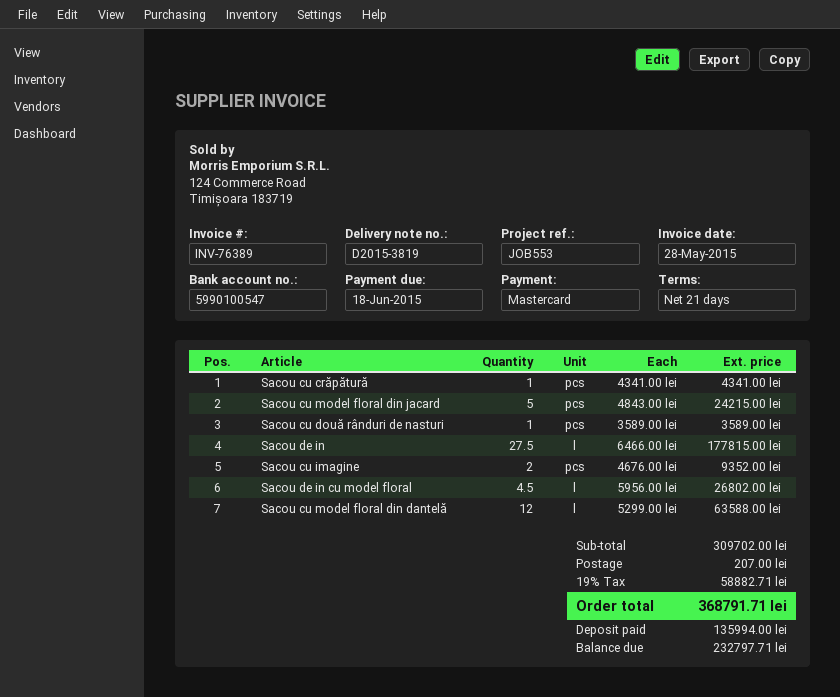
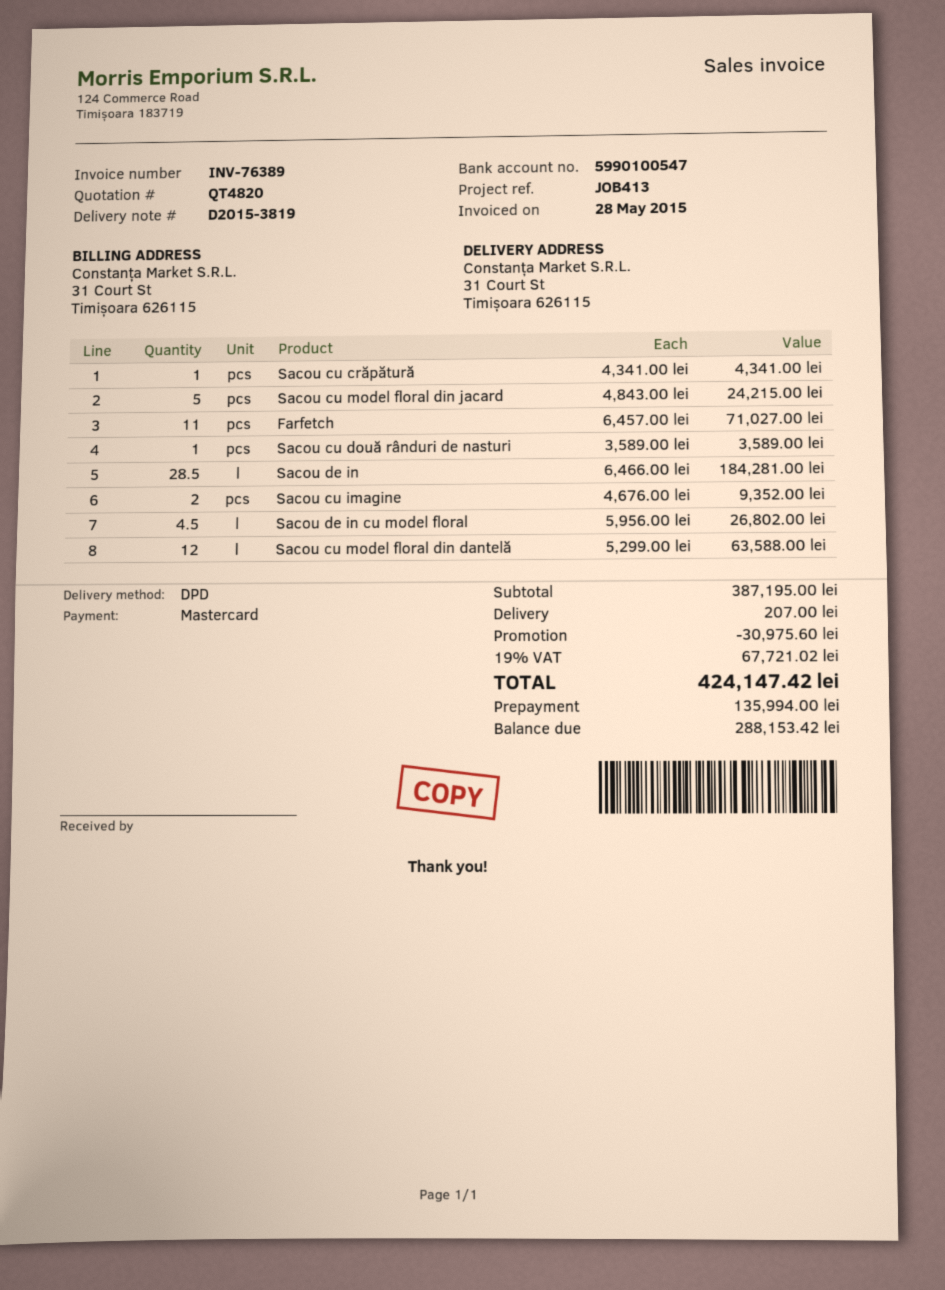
reference: JOB553 -> JOB413
Sacou de in: 27.5 x 6466.00 = 177815.00 -> 28.5 x 6466.00 = 184281.00
Farfetch: none -> 11 x 6457.00 = 71027.00
subtotal: 309702.00 -> 387195.00
discount: none -> 30975.60
tax: 19% = 58882.71 -> 19% = 67721.02
total: 368791.71 -> 424147.42
balance: 232797.71 -> 288153.42

